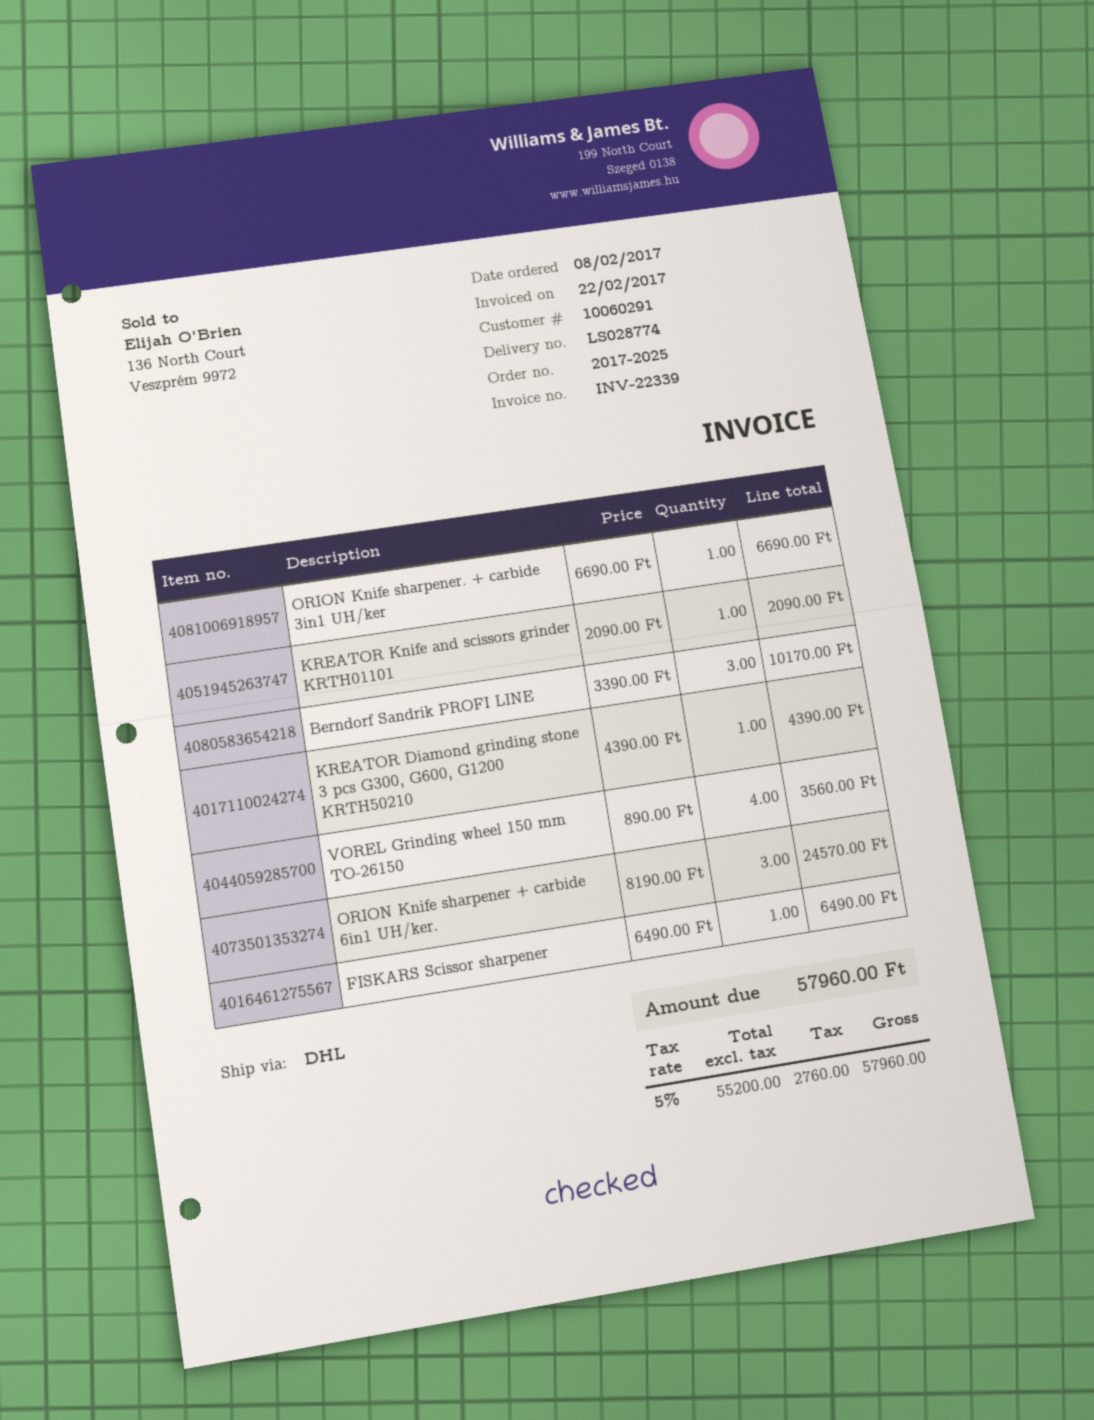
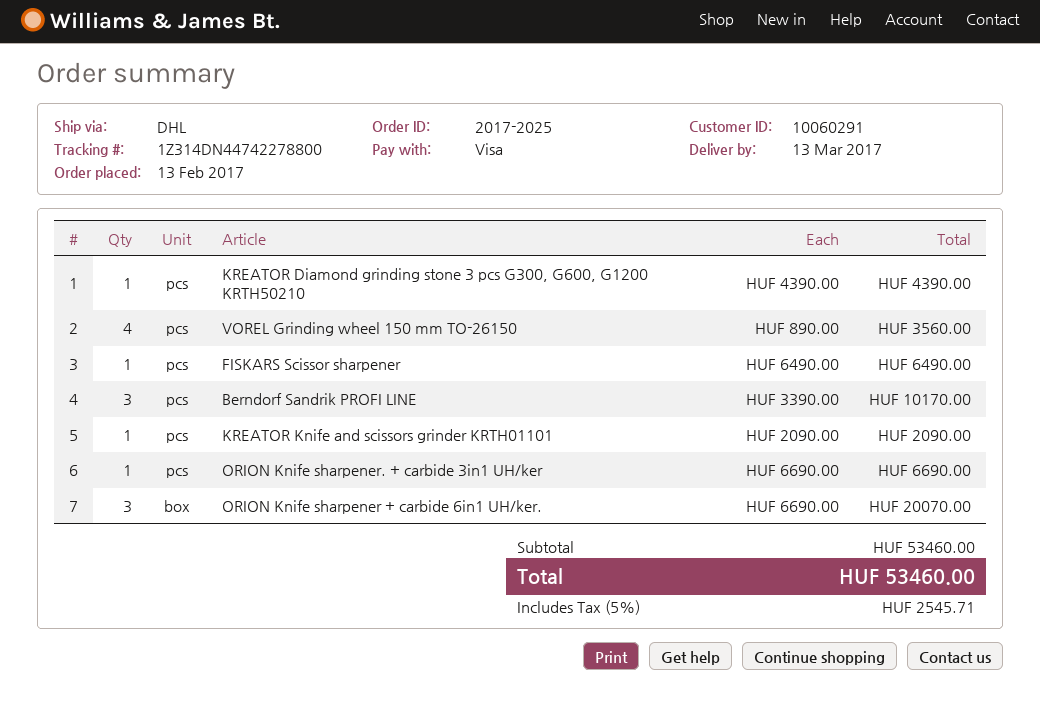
order date: 2017-02-08 -> 2017-02-13
ORION Knife sharpener + carbide 6in1 UH/ker.: 3 x 8190.00 = 24570.00 -> 3 x 6690.00 = 20070.00
tax: 5% = 2760.00 -> 5% = 2545.71
total: 57960.00 -> 53460.00

